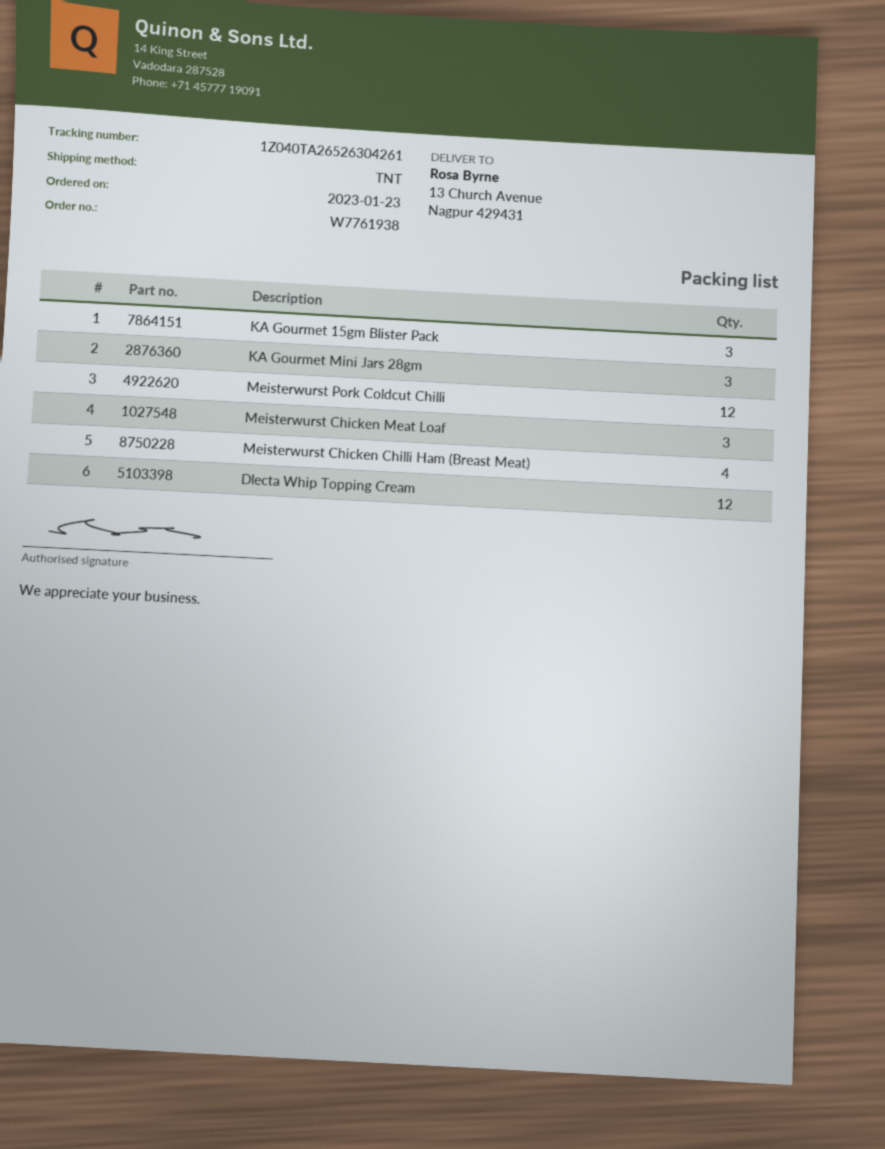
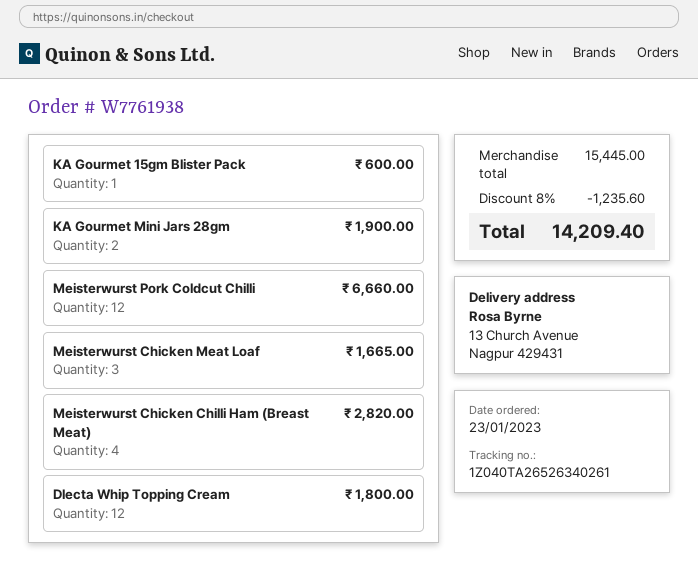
tracking number: 1Z040TA26526304261 -> 1Z040TA26526340261
KA Gourmet 15gm Blister Pack: 3 -> 1
KA Gourmet Mini Jars 28gm: 3 -> 2

